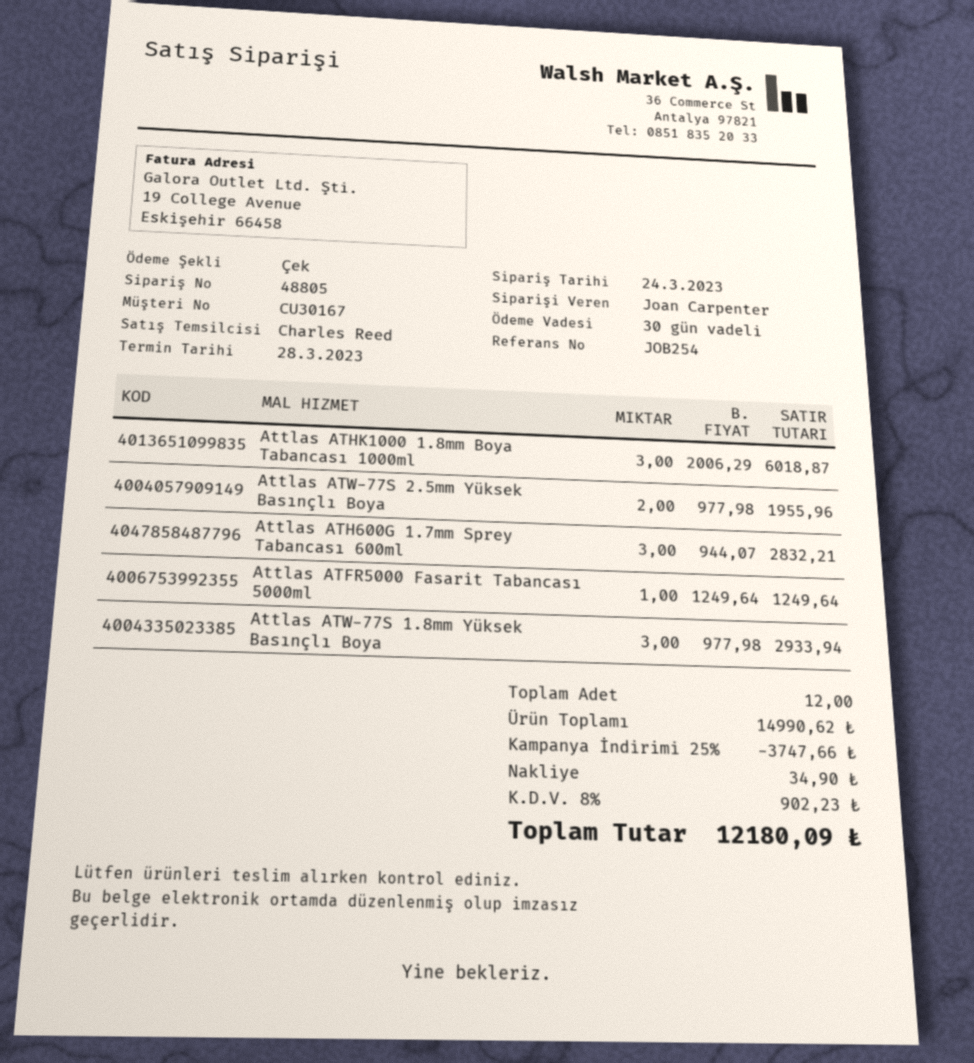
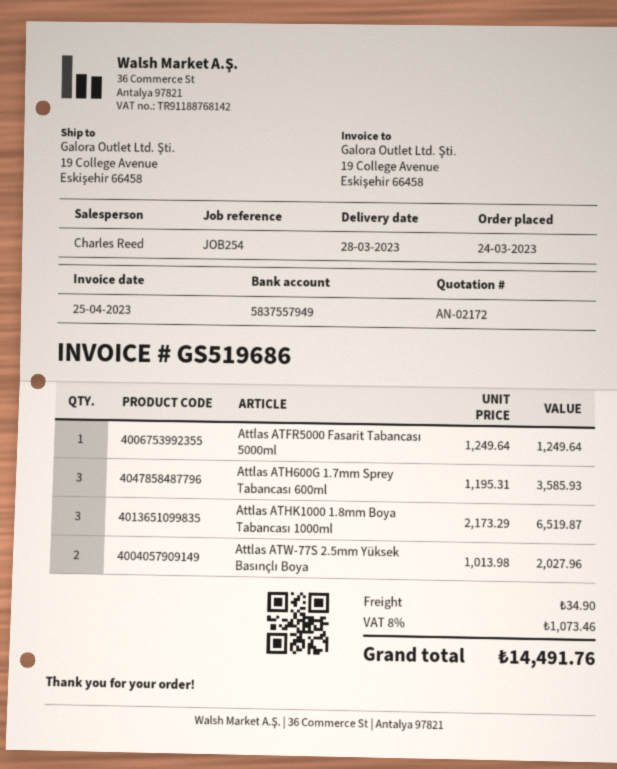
Attlas ATHK1000 1.8mm Boya Tabancası 1000ml: 3 x 2006.29 = 6018.87 -> 3 x 2173.29 = 6519.87
Attlas ATW-77S 2.5mm Yüksek Basınçlı Boya: 2 x 977.98 = 1955.96 -> 2 x 1013.98 = 2027.96
Attlas ATH600G 1.7mm Sprey Tabancası 600ml: 3 x 944.07 = 2832.21 -> 3 x 1195.31 = 3585.93
Attlas ATW-77S 1.8mm Yüksek Basınçlı Boya: 3 x 977.98 = 2933.94 -> none
discount: 25% = 3747.66 -> none
tax: 8% = 902.23 -> 8% = 1073.46
total: 12180.09 -> 14491.76

